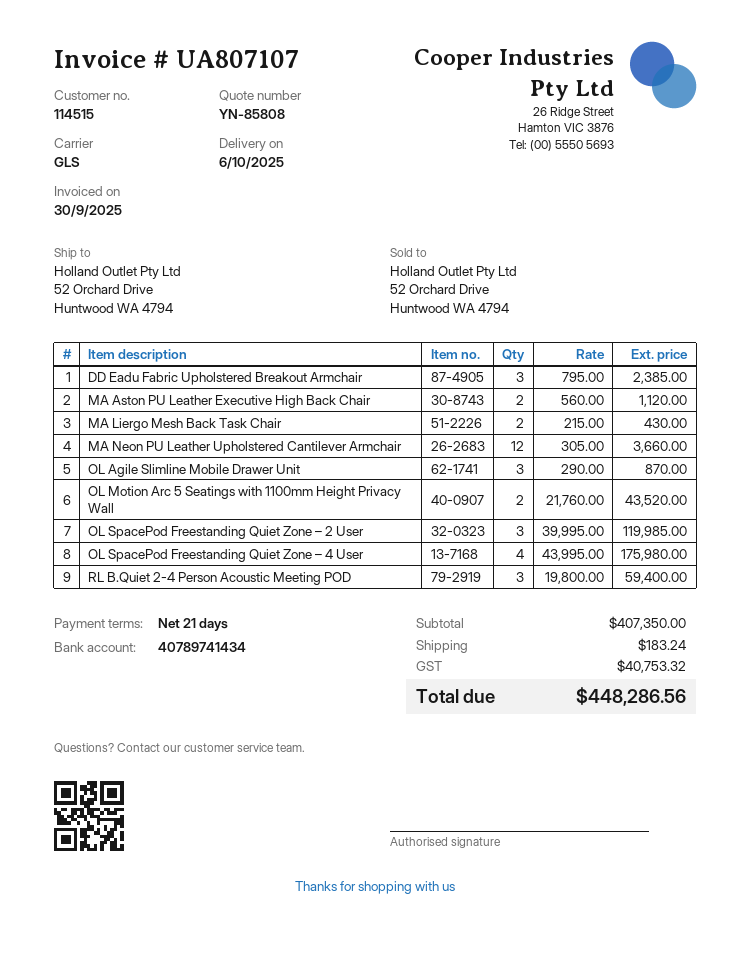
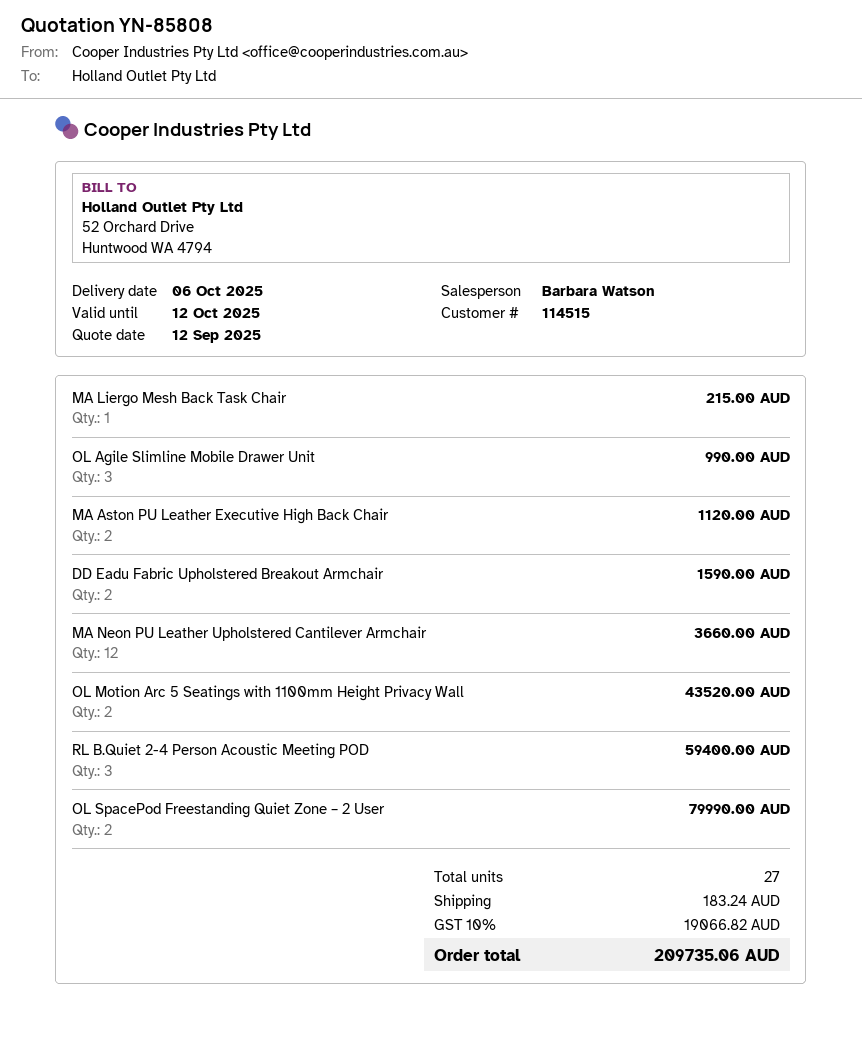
DD Eadu Fabric Upholstered Breakout Armchair: 3 for 2385.00 -> 2 for 1590.00
MA Liergo Mesh Back Task Chair: 2 for 430.00 -> 1 for 215.00
OL Agile Slimline Mobile Drawer Unit: 3 for 870.00 -> 3 for 990.00
OL SpacePod Freestanding Quiet Zone – 2 User: 3 for 119985.00 -> 2 for 79990.00
OL SpacePod Freestanding Quiet Zone – 4 User: 4 for 175980.00 -> none
tax: 40753.32 -> 19066.82
total: 448286.56 -> 209735.06

